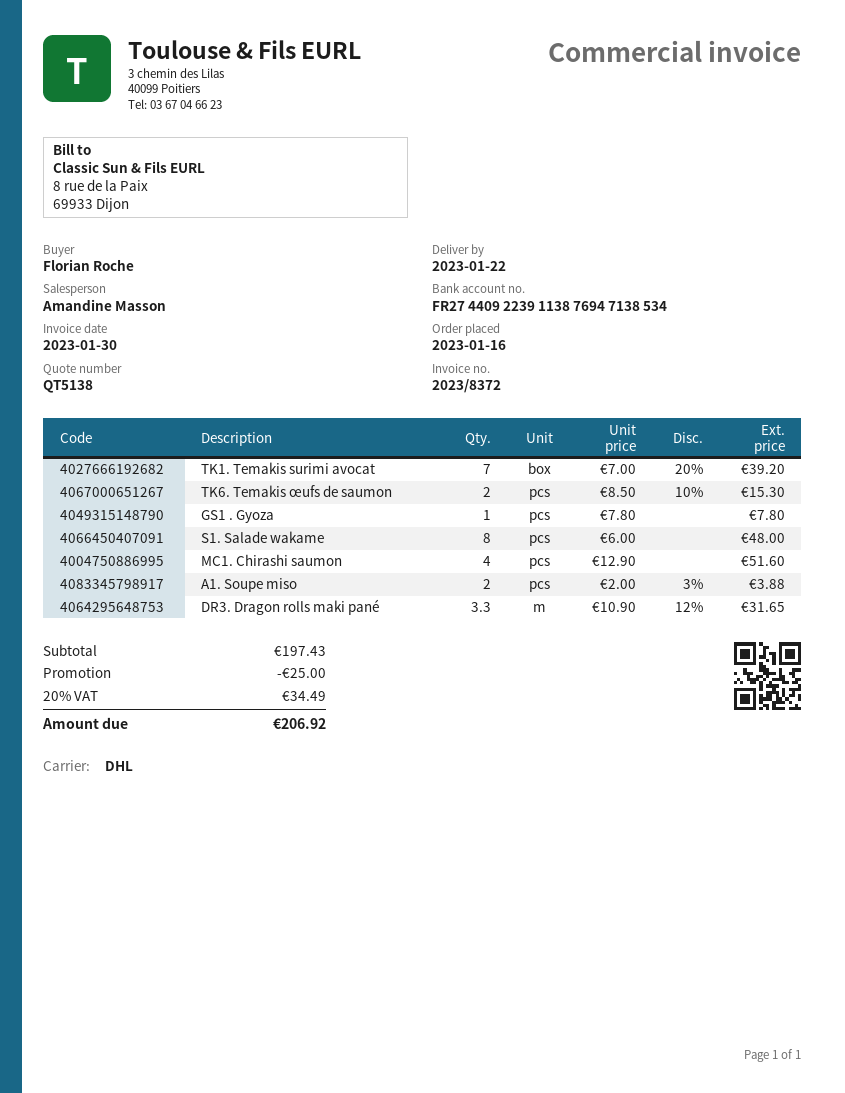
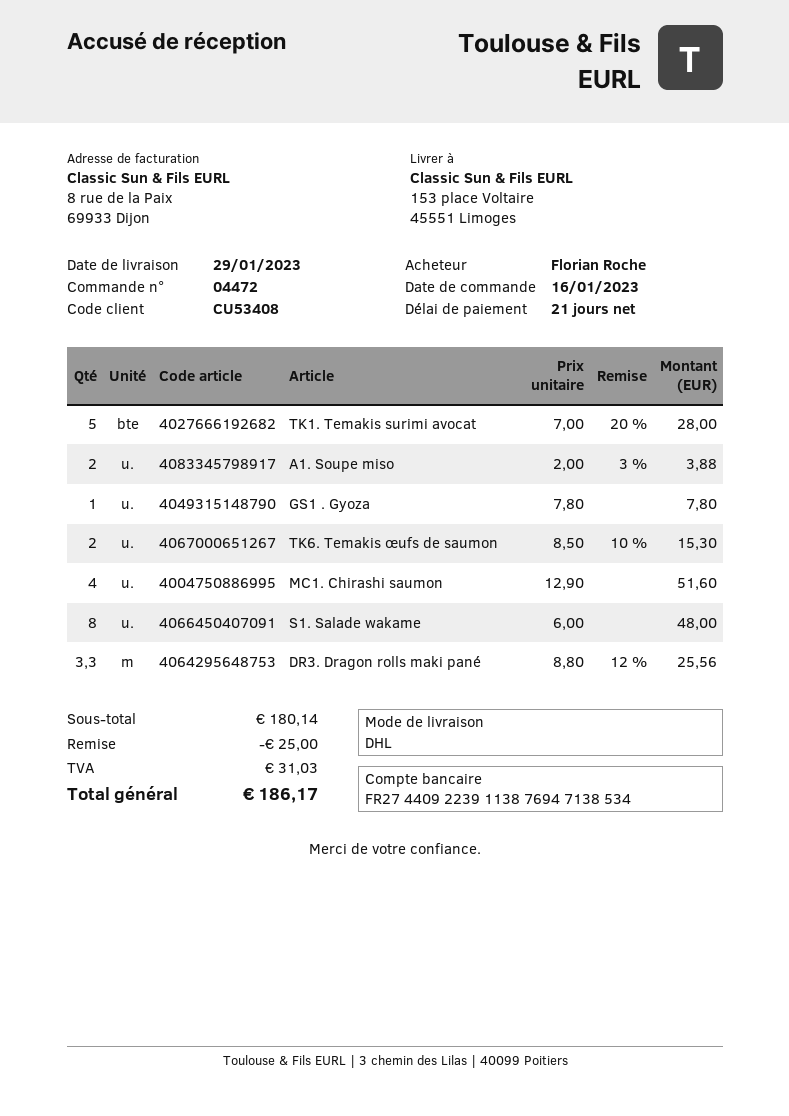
delivery date: 2023-01-22 -> 2023-01-29
TK1. Temakis surimi avocat: 7 x 7.00 - 20% = 39.20 -> 5 x 7.00 - 20% = 28.00
DR3. Dragon rolls maki pané: 3.3 x 10.90 - 12% = 31.65 -> 3.3 x 8.80 - 12% = 25.56
subtotal: 197.43 -> 180.14
tax: 34.49 -> 31.03
total: 206.92 -> 186.17

